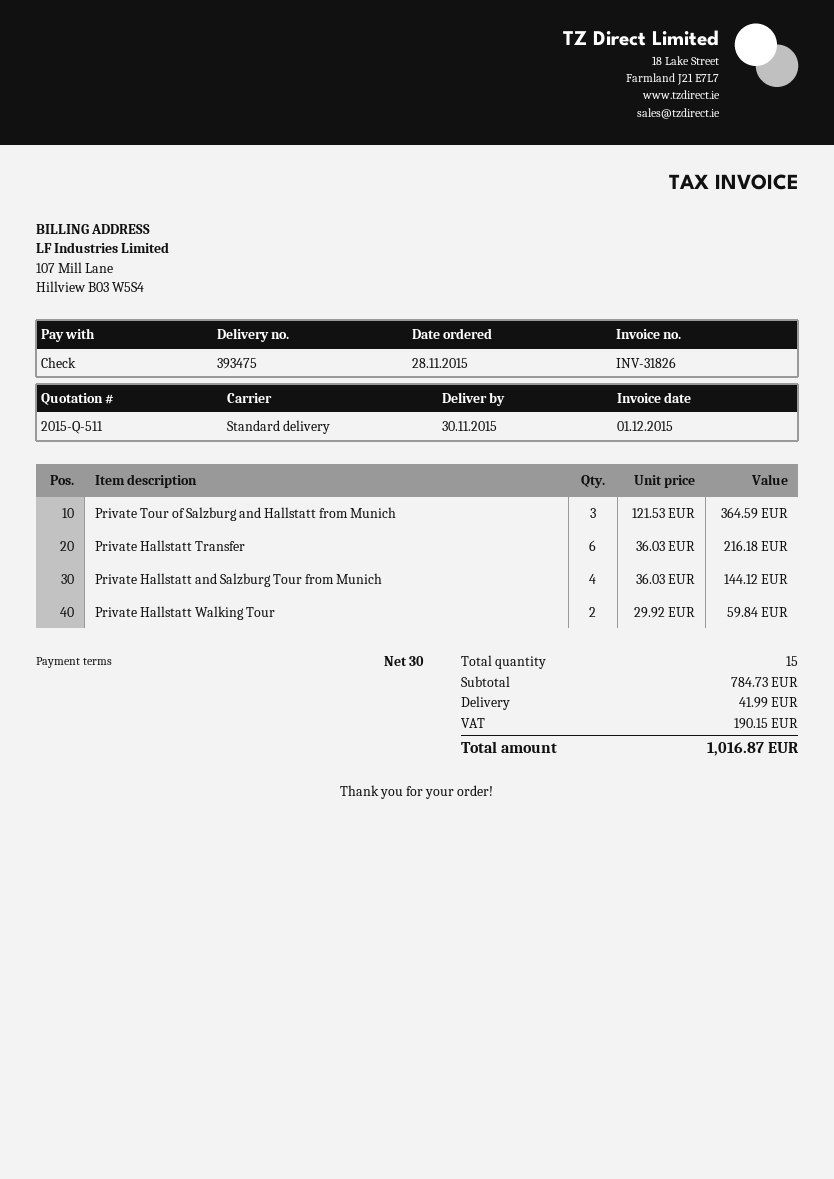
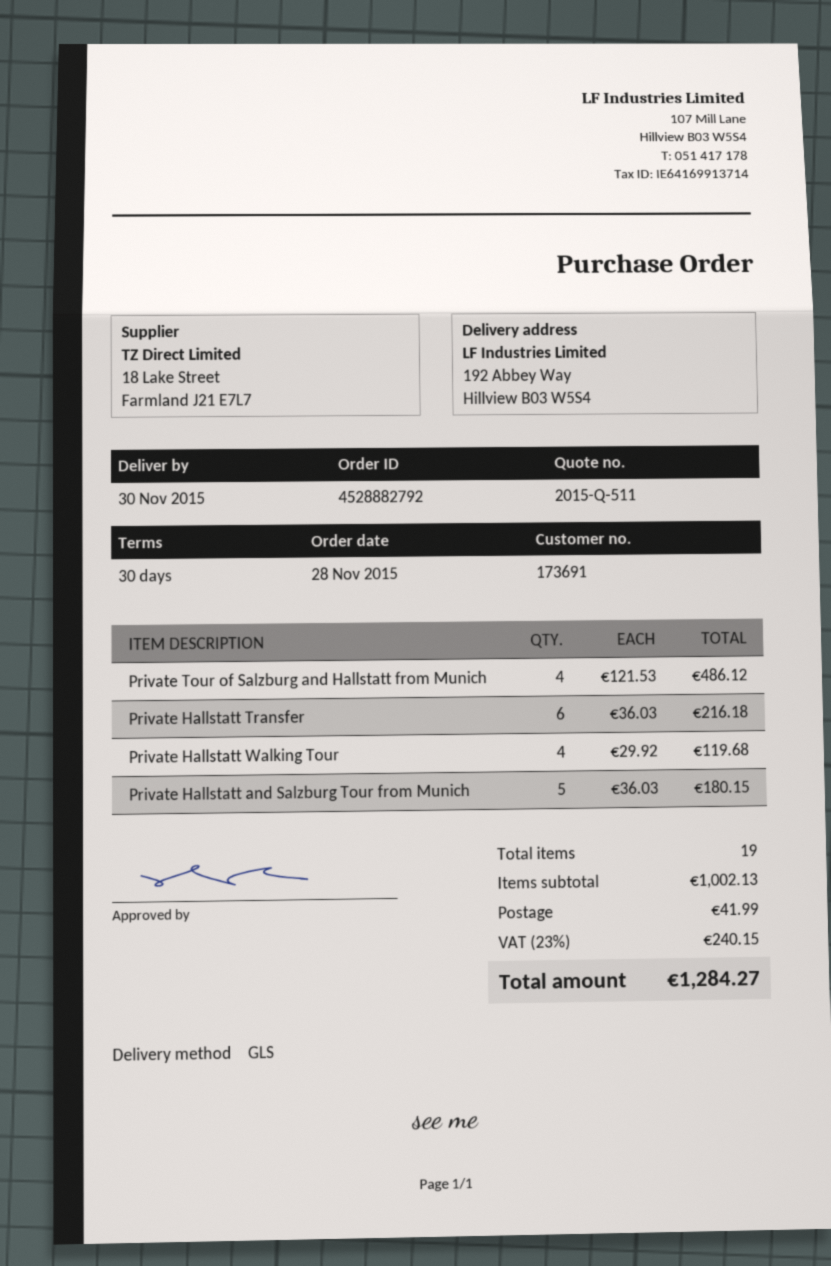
shipping method: standard -> GLS
Private Tour of Salzburg and Hallstatt from Munich: 3 x 121.53 = 364.59 -> 4 x 121.53 = 486.12
Private Hallstatt and Salzburg Tour from Munich: 4 x 36.03 = 144.12 -> 5 x 36.03 = 180.15
Private Hallstatt Walking Tour: 2 x 29.92 = 59.84 -> 4 x 29.92 = 119.68
total quantity: 15 -> 19
subtotal: 784.73 -> 1002.13
tax: 190.15 -> 240.15
total: 1016.87 -> 1284.27

